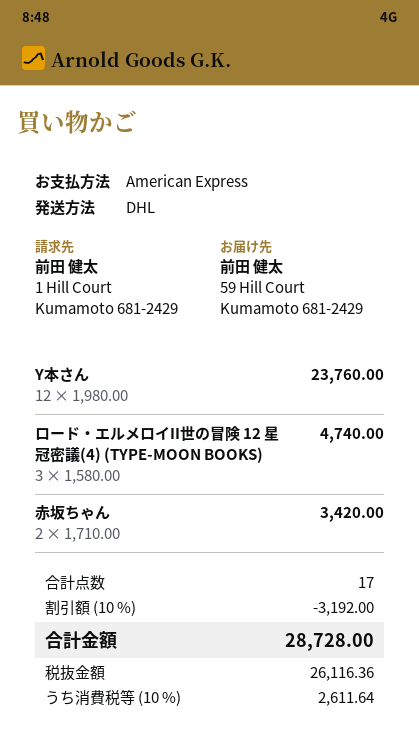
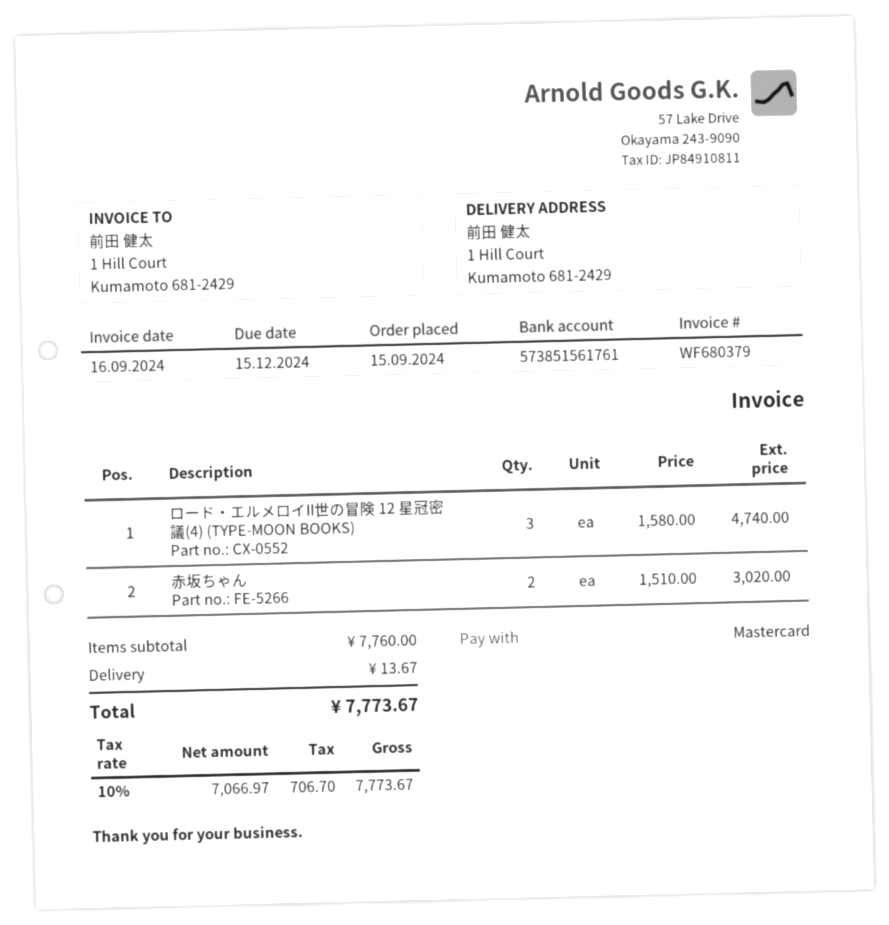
payment method: American Express -> Mastercard
ship to: 59 Hill Court, Kumamoto 681-2429 -> 1 Hill Court, Kumamoto 681-2429
Y本さん: 12 x 1980.00 = 23760.00 -> none
赤坂ちゃん: 2 x 1710.00 = 3420.00 -> 2 x 1510.00 = 3020.00
discount: 10% = 3192.00 -> none
shipping: none -> 13.67
net: 26116.36 -> 7066.97
tax: 10% = 2611.64 -> 10% = 706.70
total: 28728.00 -> 7773.67

